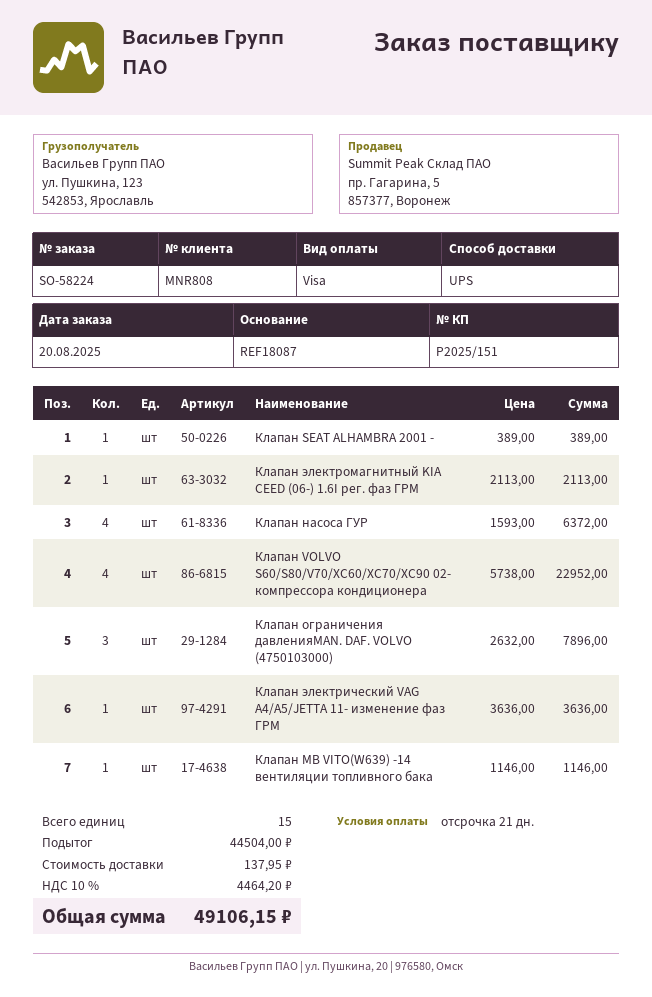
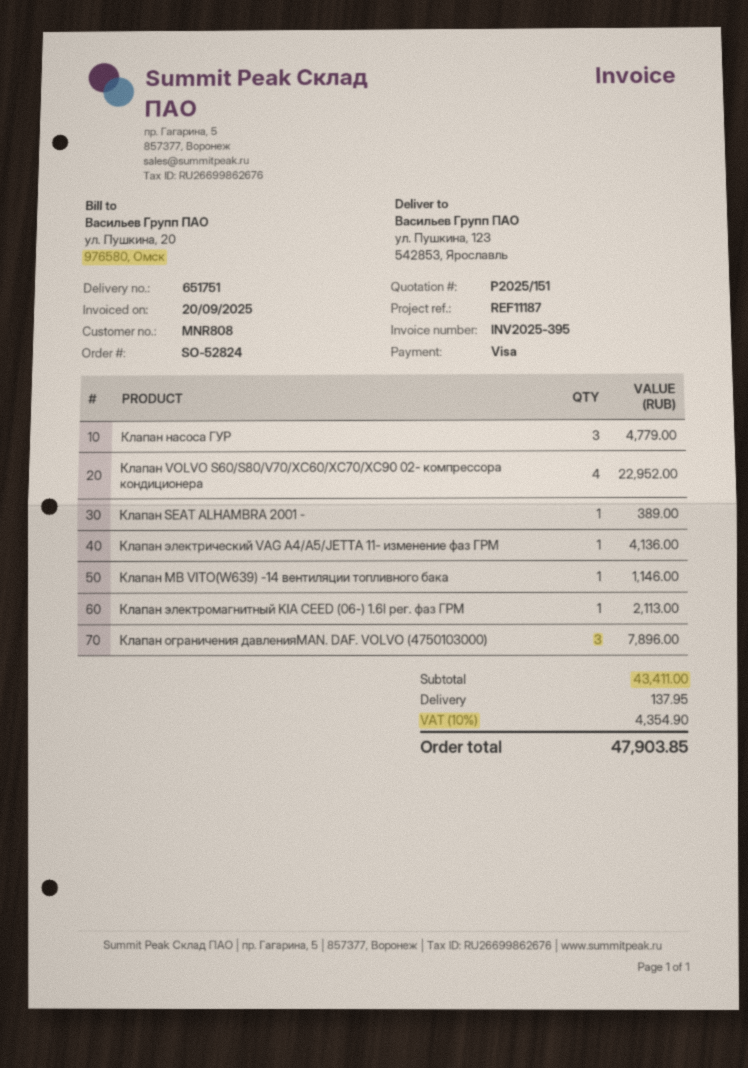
order number: SO-58224 -> SO-52824
reference: REF18087 -> REF11187
Клапан насоса ГУР: 4 for 6372.00 -> 3 for 4779.00
Клапан электрический VAG A4/A5/JETTA 11- изменение фаз ГРМ: 1 for 3636.00 -> 1 for 4136.00
subtotal: 44504.00 -> 43411.00
tax: 10% = 4464.20 -> 10% = 4354.90
total: 49106.15 -> 47903.85

